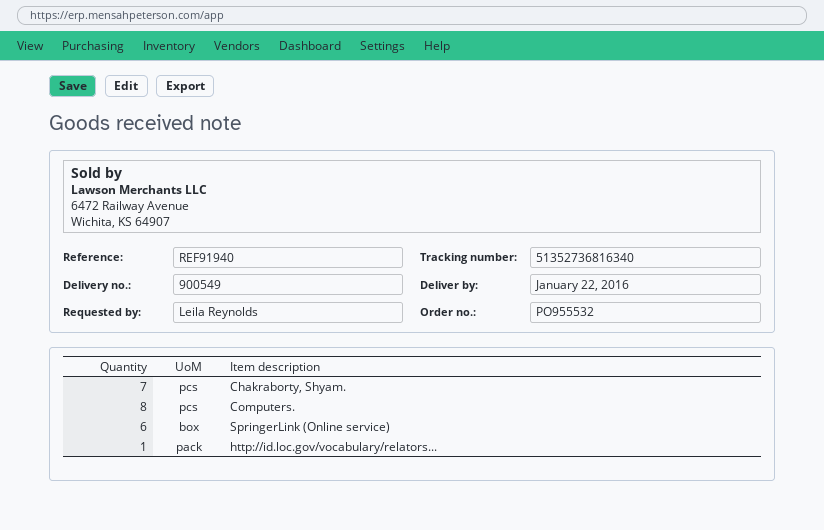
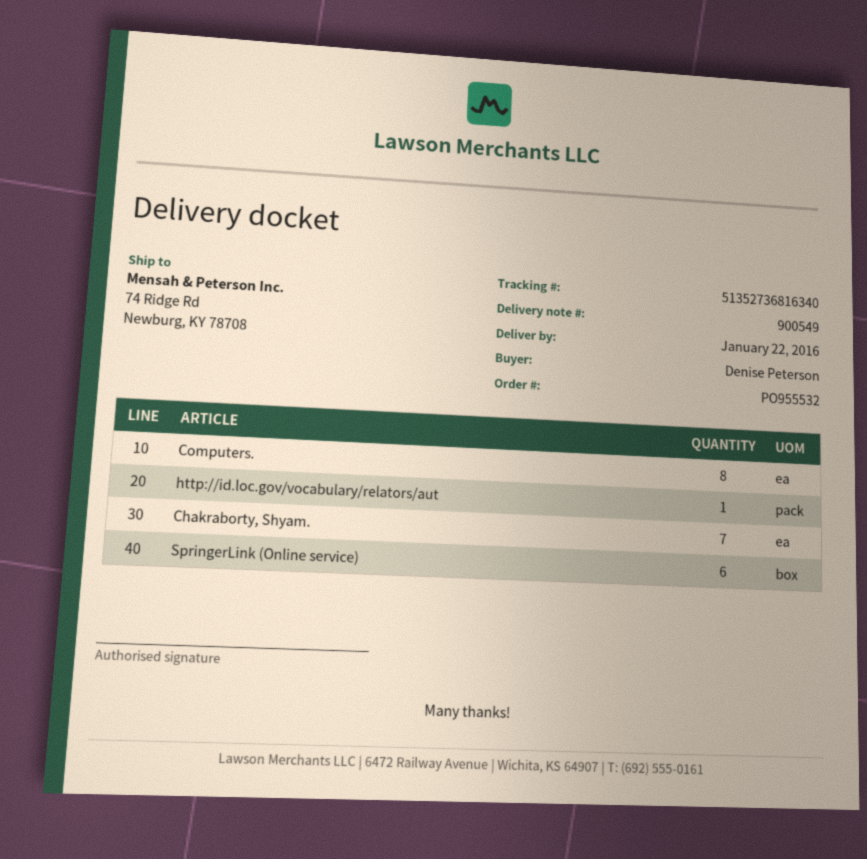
ordered by: Leila Reynolds -> Denise Peterson

